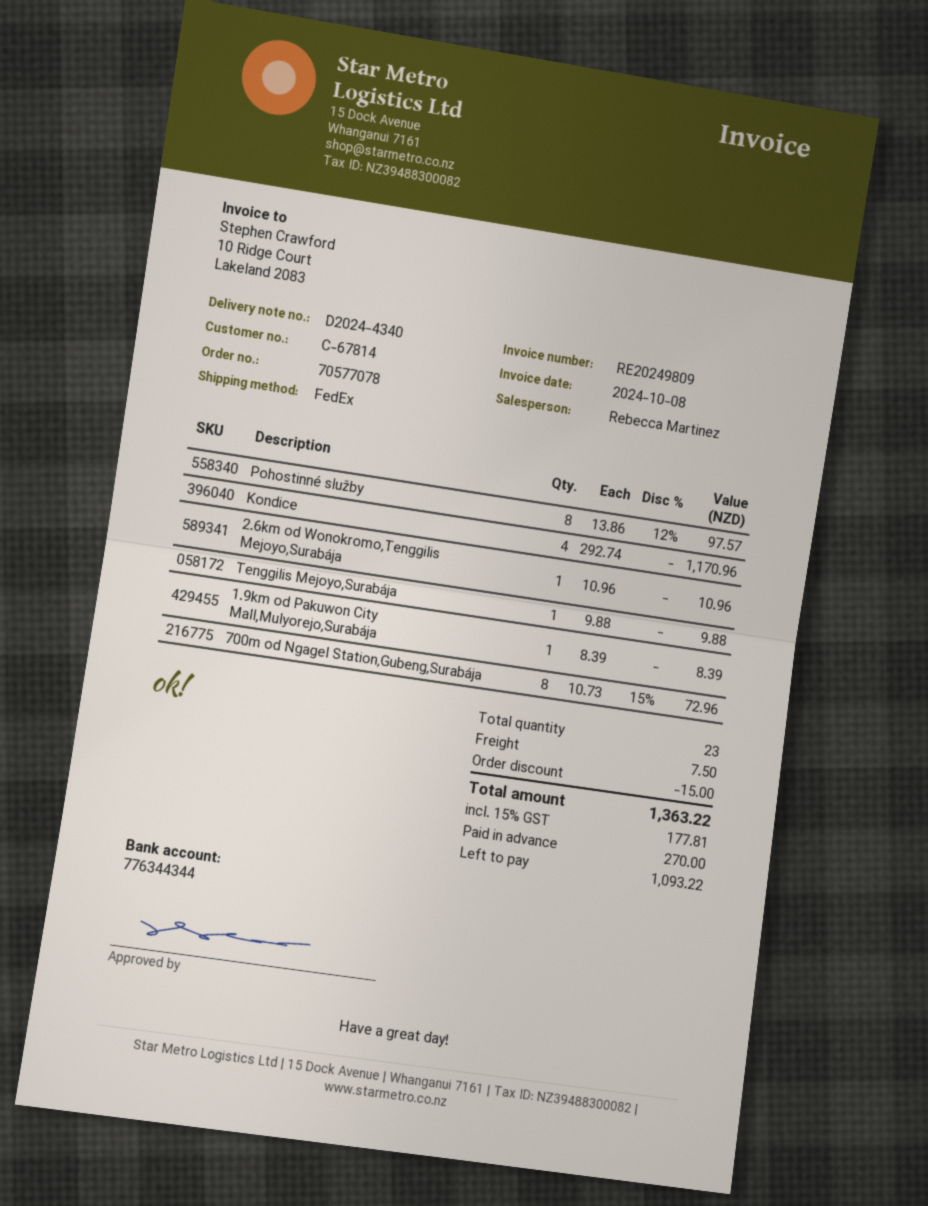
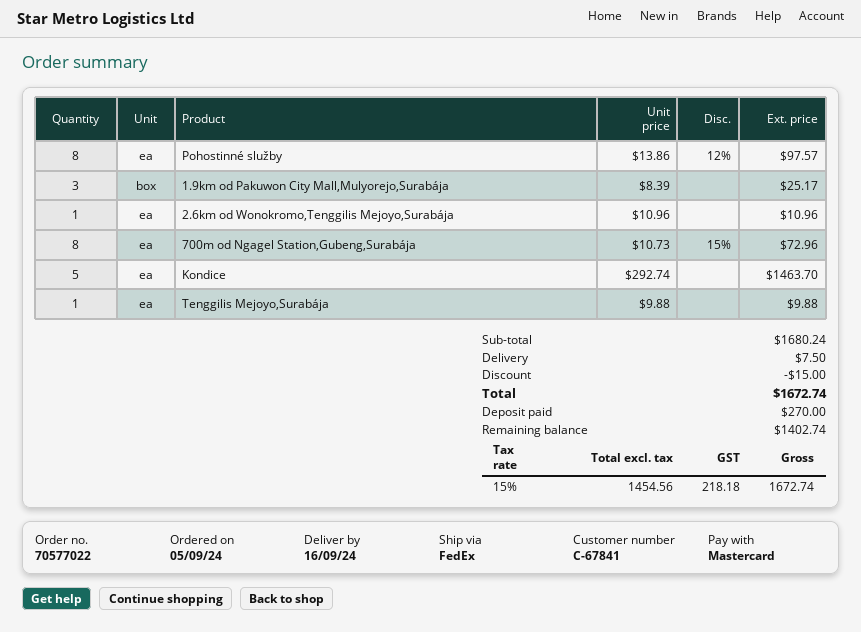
order number: 70577078 -> 70577022
customer number: C-67814 -> C-67841
Kondice: 4 x 292.74 = 1170.96 -> 5 x 292.74 = 1463.70
1.9km od Pakuwon City Mall,Mulyorejo,Surabája: 1 x 8.39 = 8.39 -> 3 x 8.39 = 25.17
tax: 15% = 177.81 -> 15% = 218.18
total: 1363.22 -> 1672.74
balance: 1093.22 -> 1402.74

